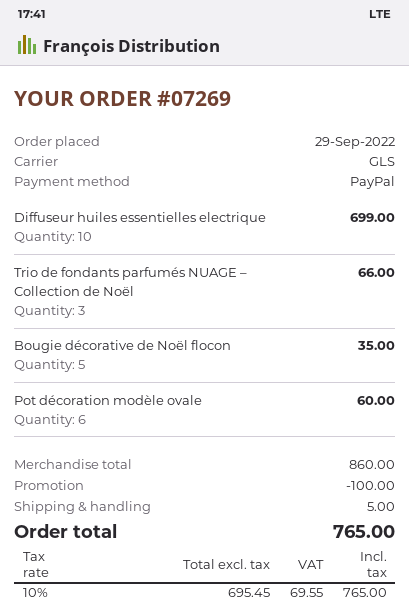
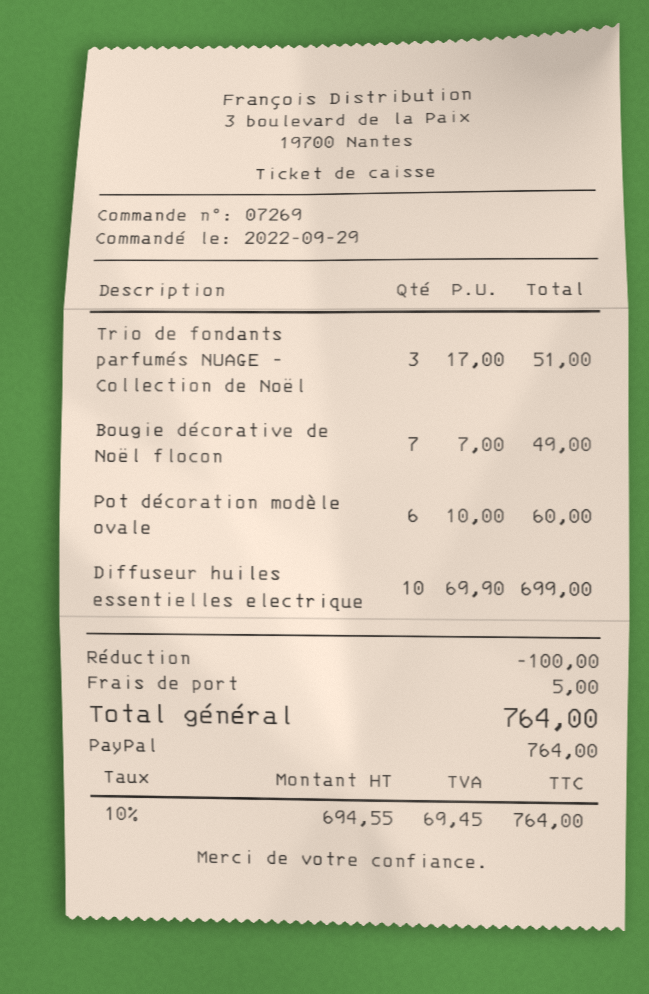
Trio de fondants parfumés NUAGE – Collection de Noël: 3 for 66.00 -> 3 for 51.00
Bougie décorative de Noël flocon: 5 for 35.00 -> 7 for 49.00
net: 695.45 -> 694.55
tax: 10% = 69.55 -> 10% = 69.45
total: 765.00 -> 764.00

